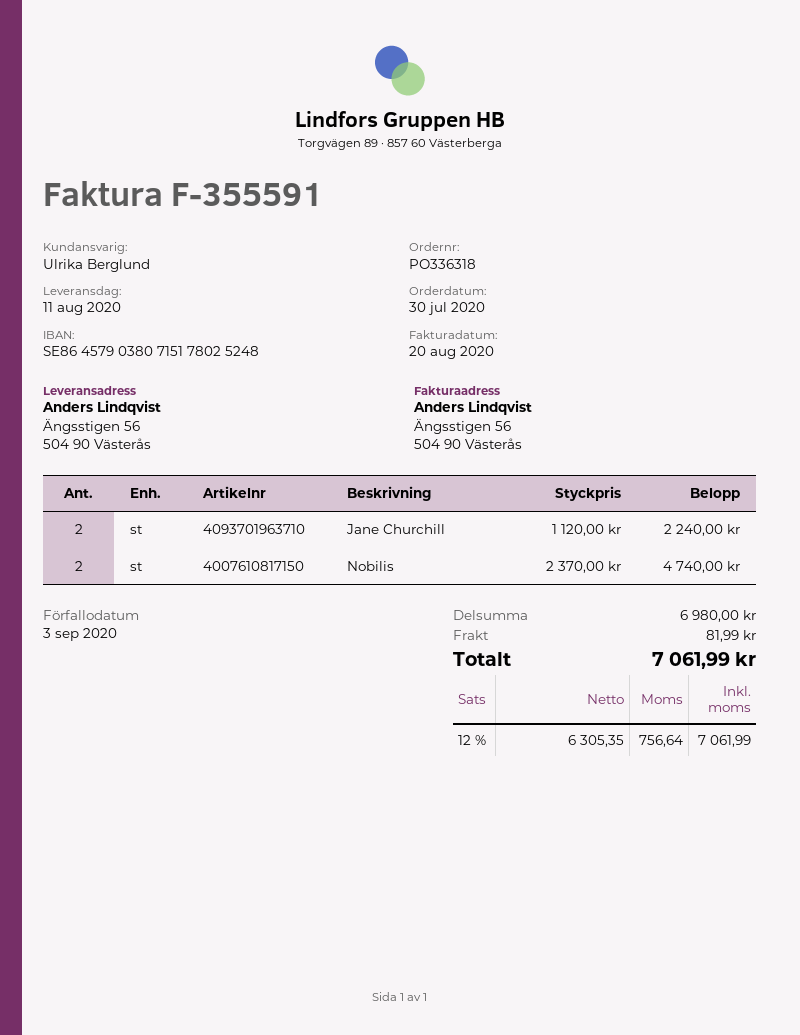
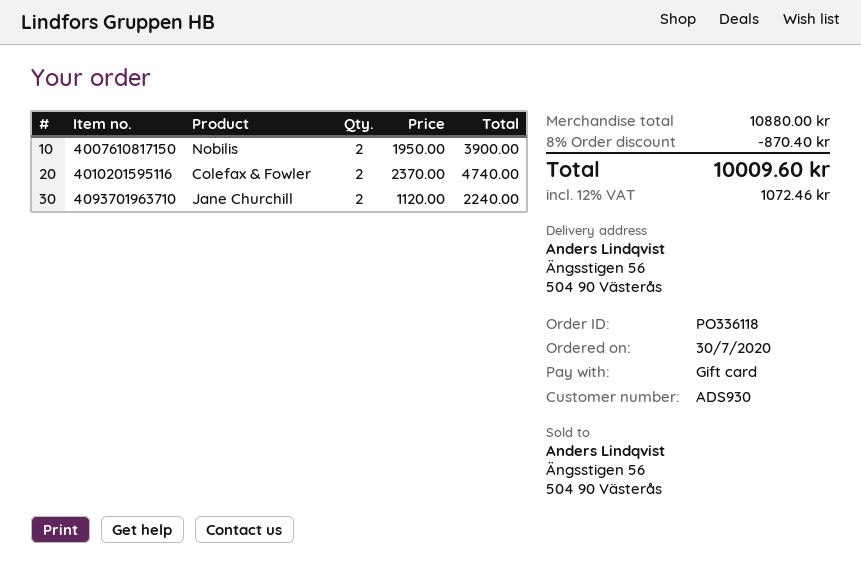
order number: PO336318 -> PO336118
Nobilis: 2 x 2370.00 = 4740.00 -> 2 x 1950.00 = 3900.00
Colefax & Fowler: none -> 2 x 2370.00 = 4740.00
subtotal: 6980.00 -> 10880.00
discount: none -> 8% = 870.40
shipping: 81.99 -> none
tax: 12% = 756.64 -> 12% = 1072.46
total: 7061.99 -> 10009.60

